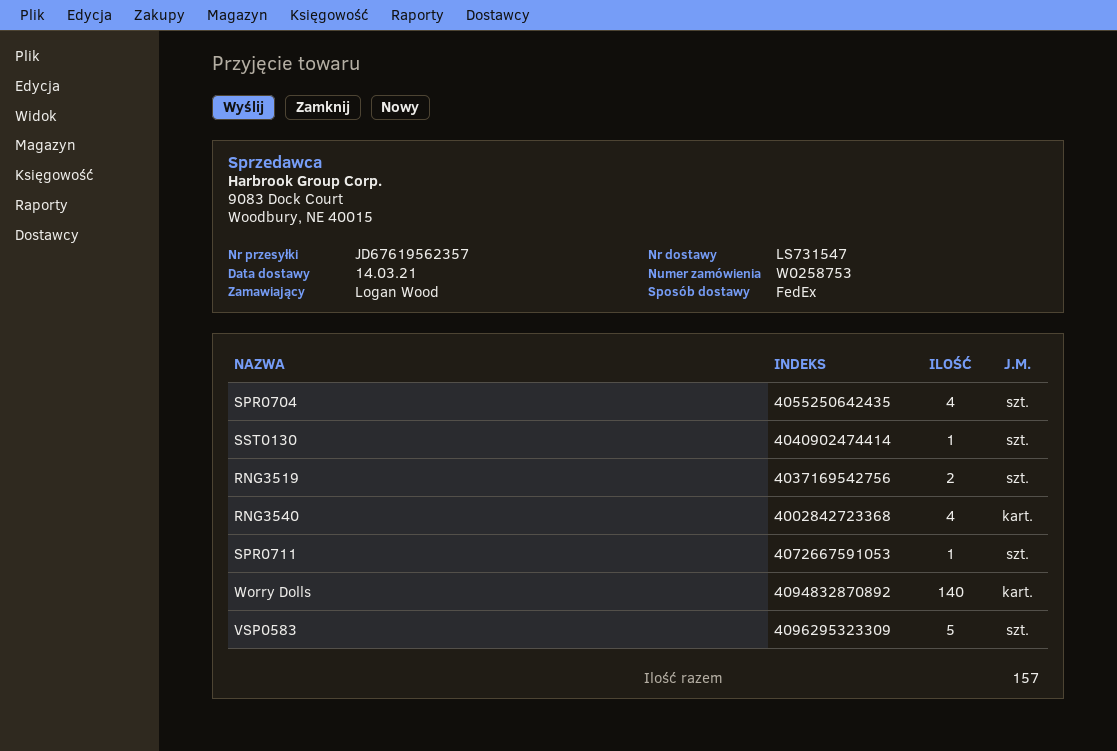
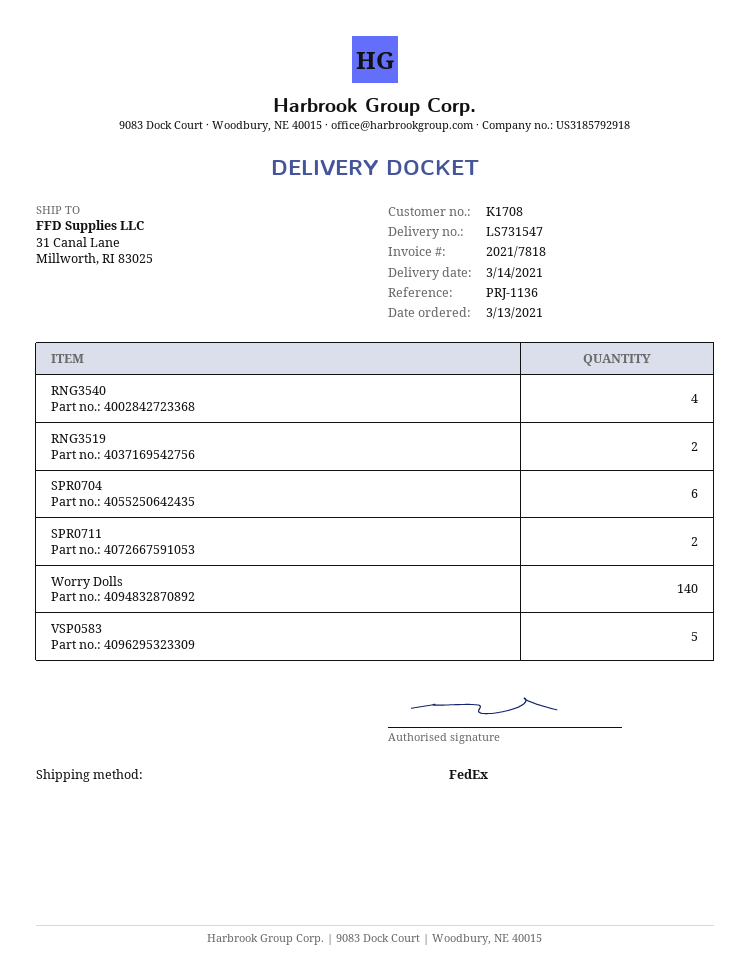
SPR0704: 4 -> 6
SST0130: 1 -> none
SPR0711: 1 -> 2

